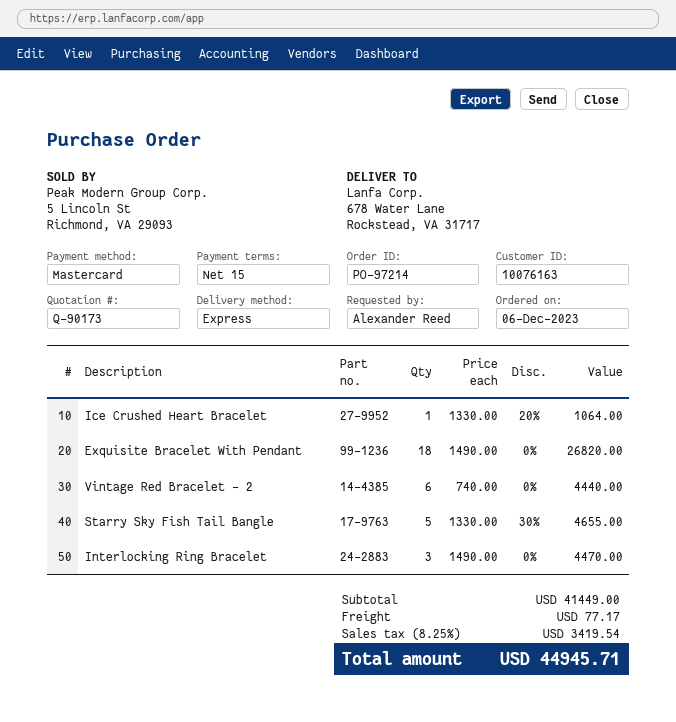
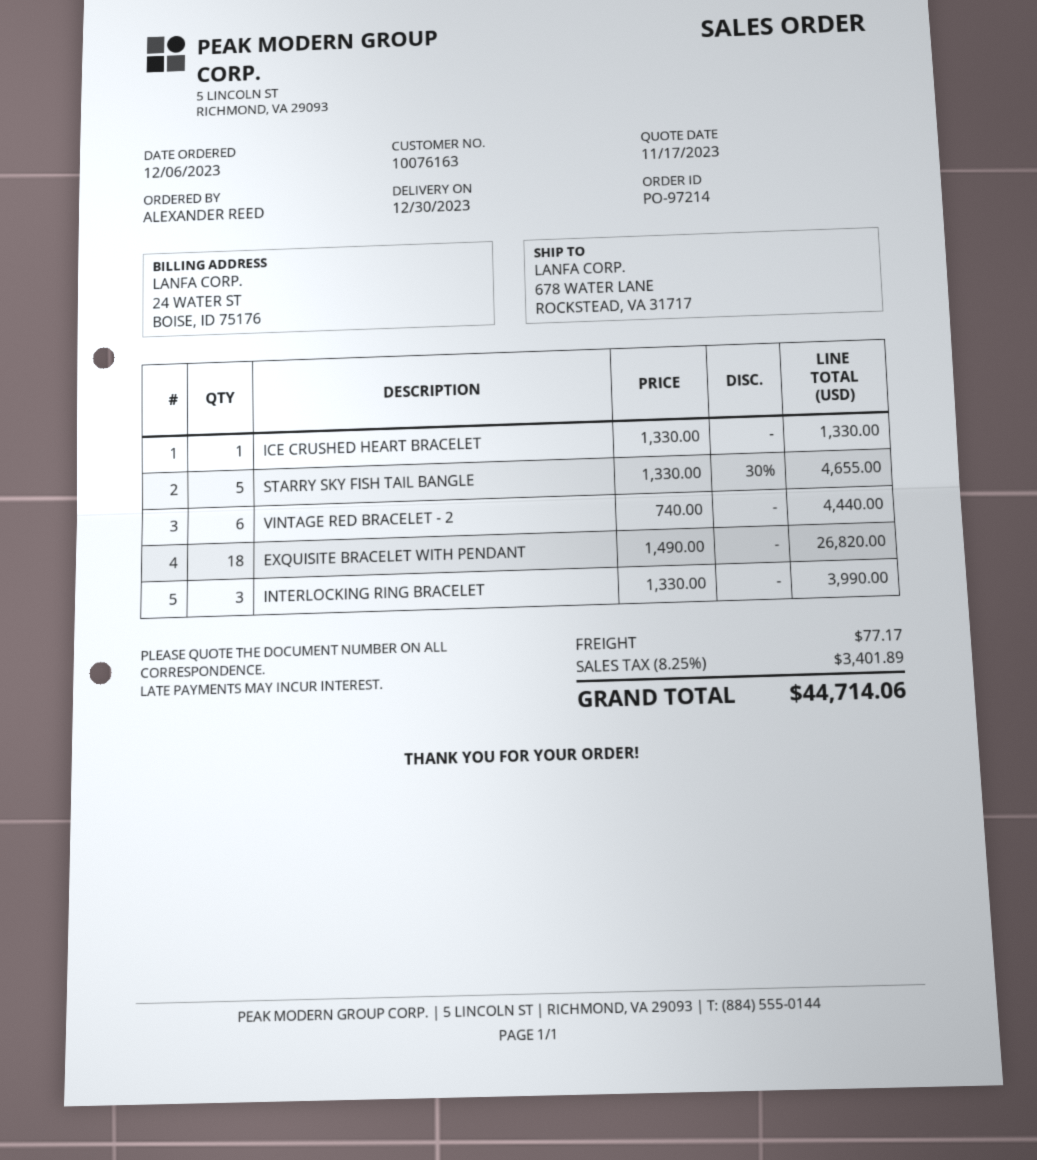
Ice Crushed Heart Bracelet: 1 x 1330.00 - 20% = 1064.00 -> 1 x 1330.00 = 1330.00
Interlocking Ring Bracelet: 3 x 1490.00 = 4470.00 -> 3 x 1330.00 = 3990.00
tax: 8.25% = 3419.54 -> 8.25% = 3401.89
total: 44945.71 -> 44714.06

